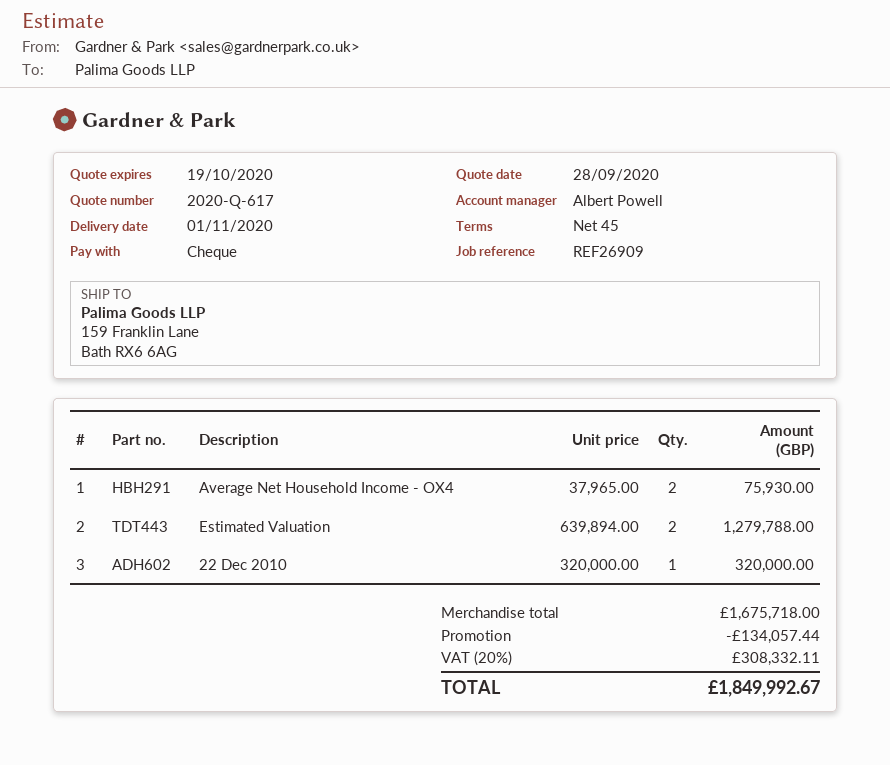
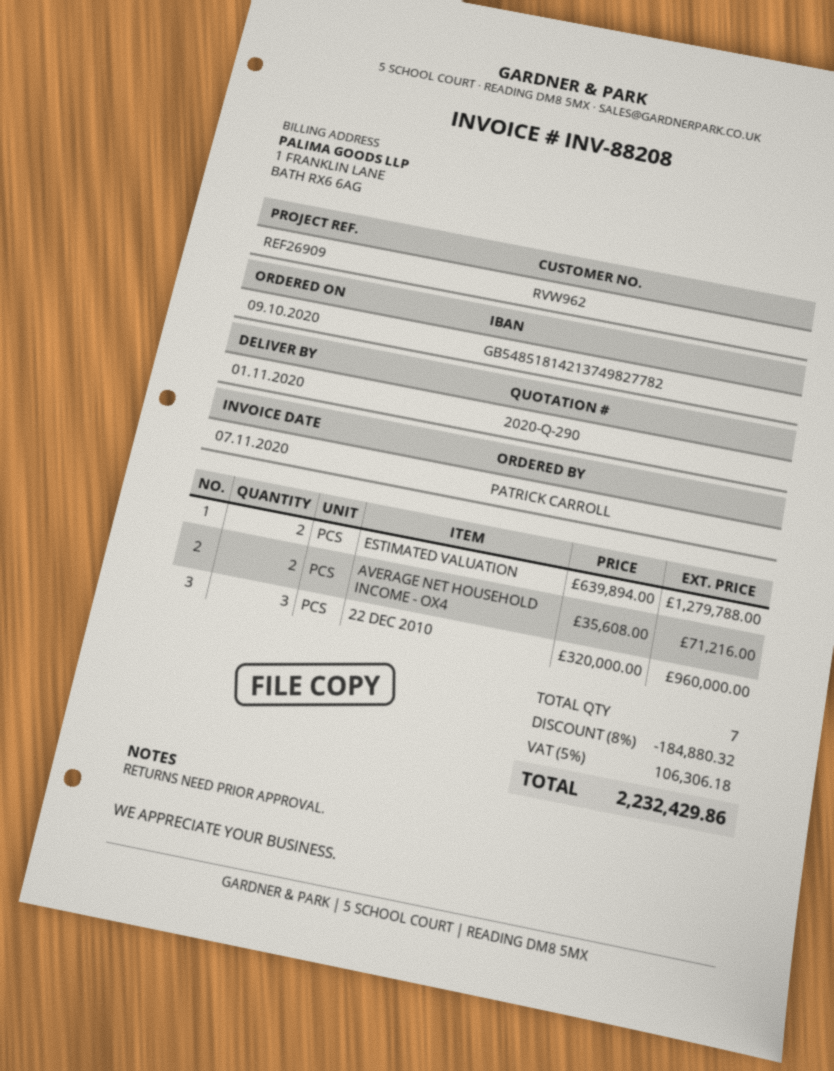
quote number: 2020-Q-617 -> 2020-Q-290
Average Net Household Income - OX4: 2 x 37965.00 = 75930.00 -> 2 x 35608.00 = 71216.00
22 Dec 2010: 1 x 320000.00 = 320000.00 -> 3 x 320000.00 = 960000.00
discount: 134057.44 -> 184880.32
tax: 20% = 308332.11 -> 5% = 106306.18
total: 1849992.67 -> 2232429.86

